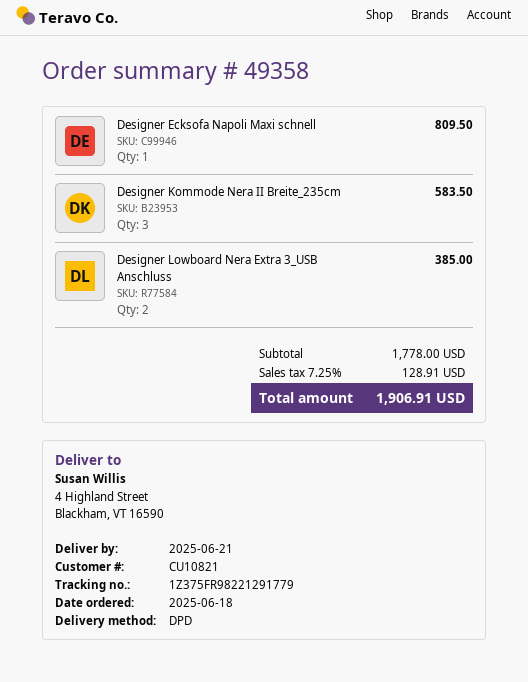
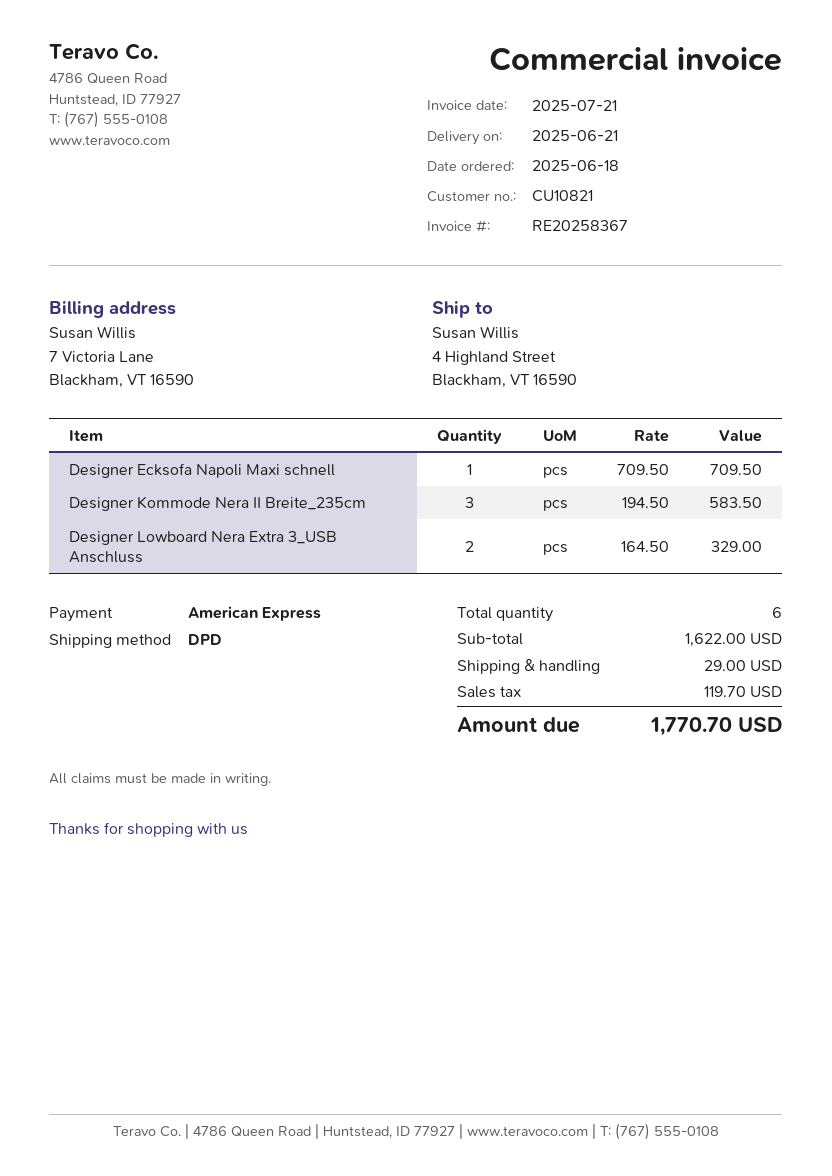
Designer Ecksofa Napoli Maxi schnell: 1 for 809.50 -> 1 for 709.50
Designer Lowboard Nera Extra 3_USB Anschluss: 2 for 385.00 -> 2 for 329.00
subtotal: 1778.00 -> 1622.00
shipping: none -> 29.00
tax: 128.91 -> 119.70
total: 1906.91 -> 1770.70

